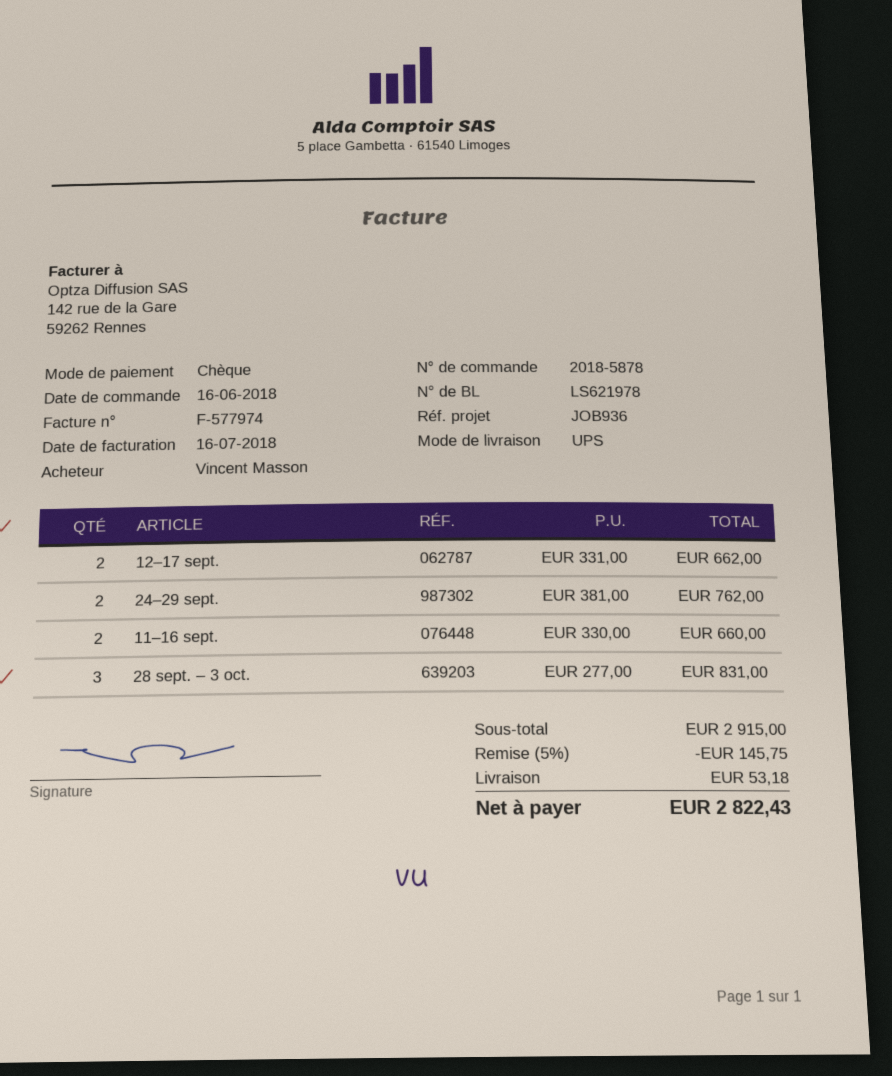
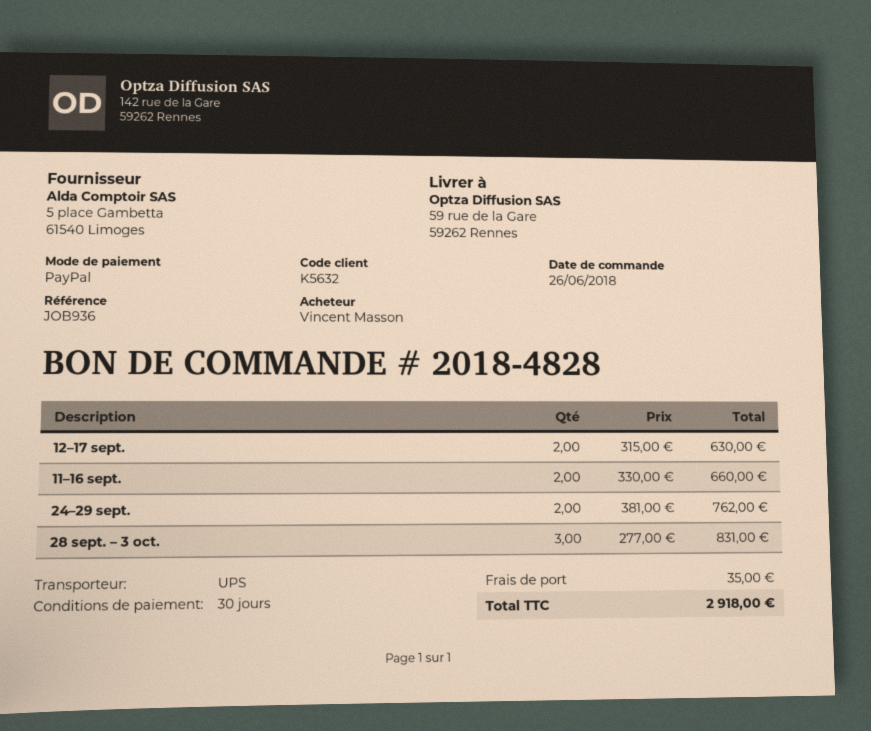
order number: 2018-5878 -> 2018-4828
order date: 2018-06-16 -> 2018-06-26
payment method: cheque -> PayPal
12–17 sept.: 2 x 331.00 = 662.00 -> 2 x 315.00 = 630.00
discount: 5% = 145.75 -> none
shipping: 53.18 -> 35.00
total: 2822.43 -> 2918.00

